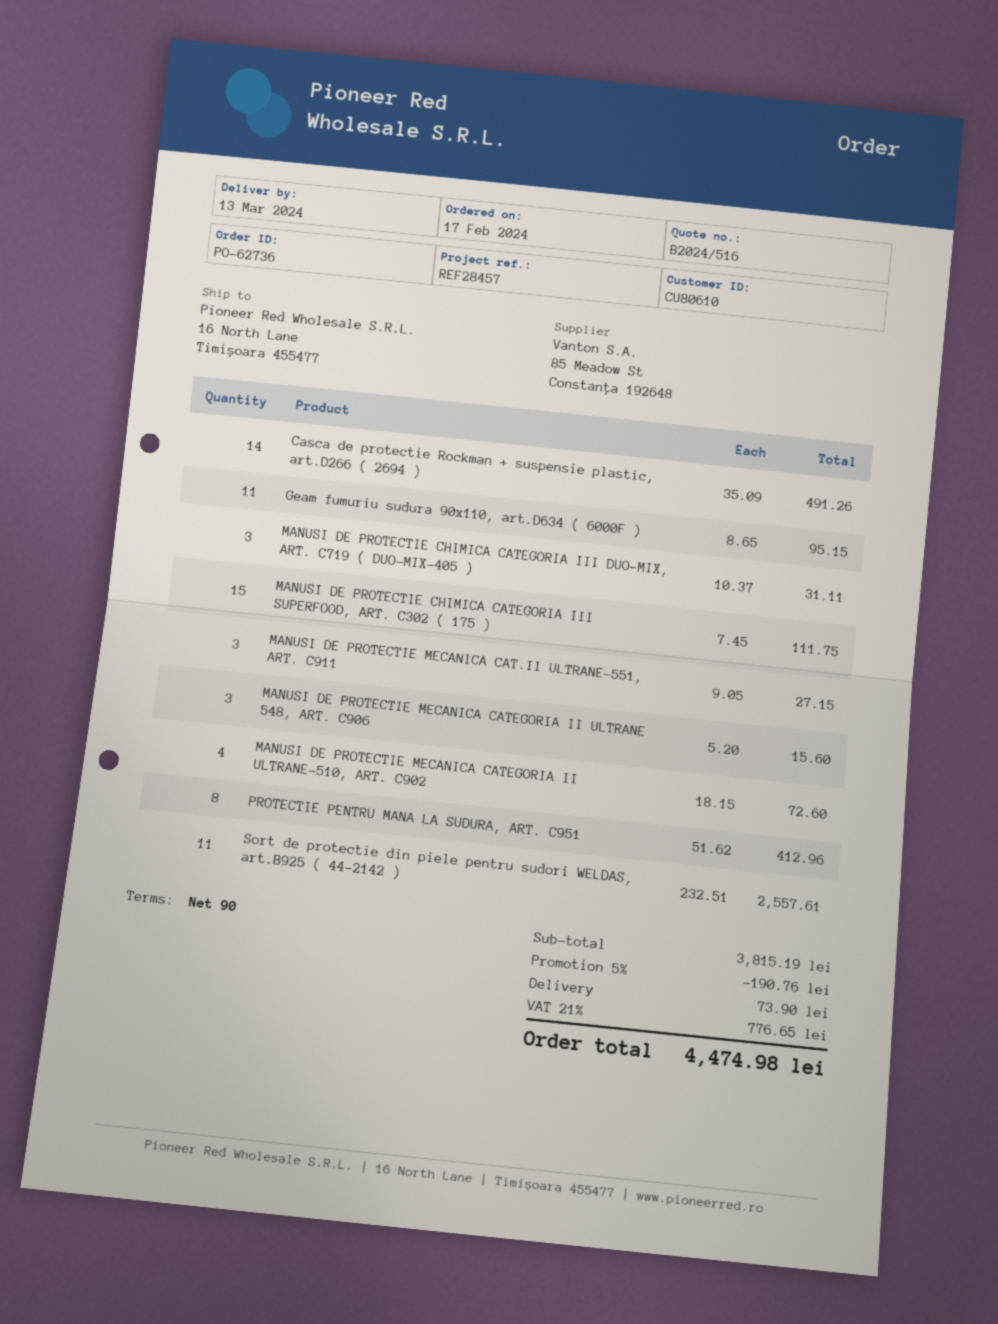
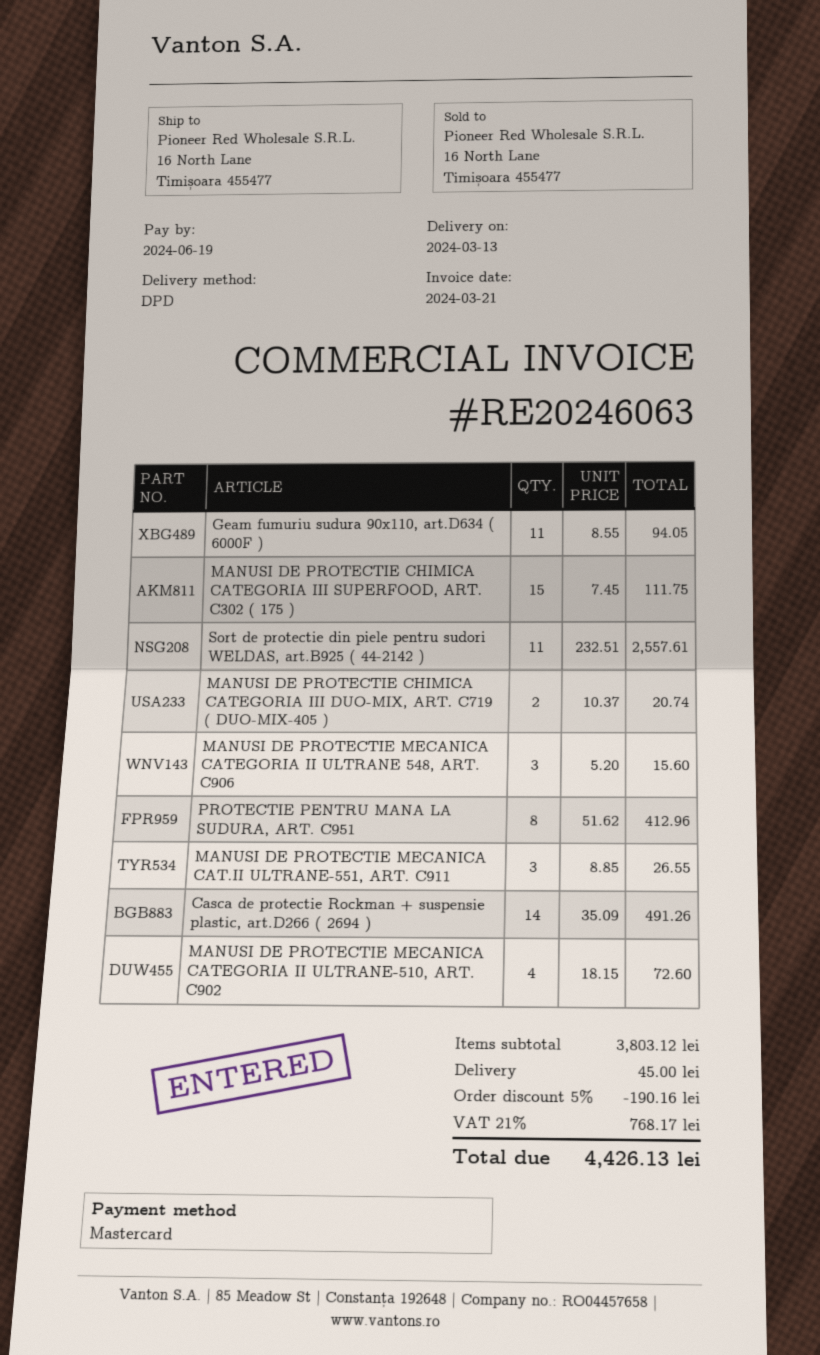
Geam fumuriu sudura 90x110, art.D634 ( 6000F ): 11 x 8.65 = 95.15 -> 11 x 8.55 = 94.05
MANUSI DE PROTECTIE CHIMICA CATEGORIA III DUO-MIX, ART. C719 ( DUO-MIX-405 ): 3 x 10.37 = 31.11 -> 2 x 10.37 = 20.74
MANUSI DE PROTECTIE MECANICA CAT.II ULTRANE-551, ART. C911: 3 x 9.05 = 27.15 -> 3 x 8.85 = 26.55
subtotal: 3815.19 -> 3803.12
discount: 5% = 190.76 -> 5% = 190.16
shipping: 73.90 -> 45.00
tax: 21% = 776.65 -> 21% = 768.17
total: 4474.98 -> 4426.13

